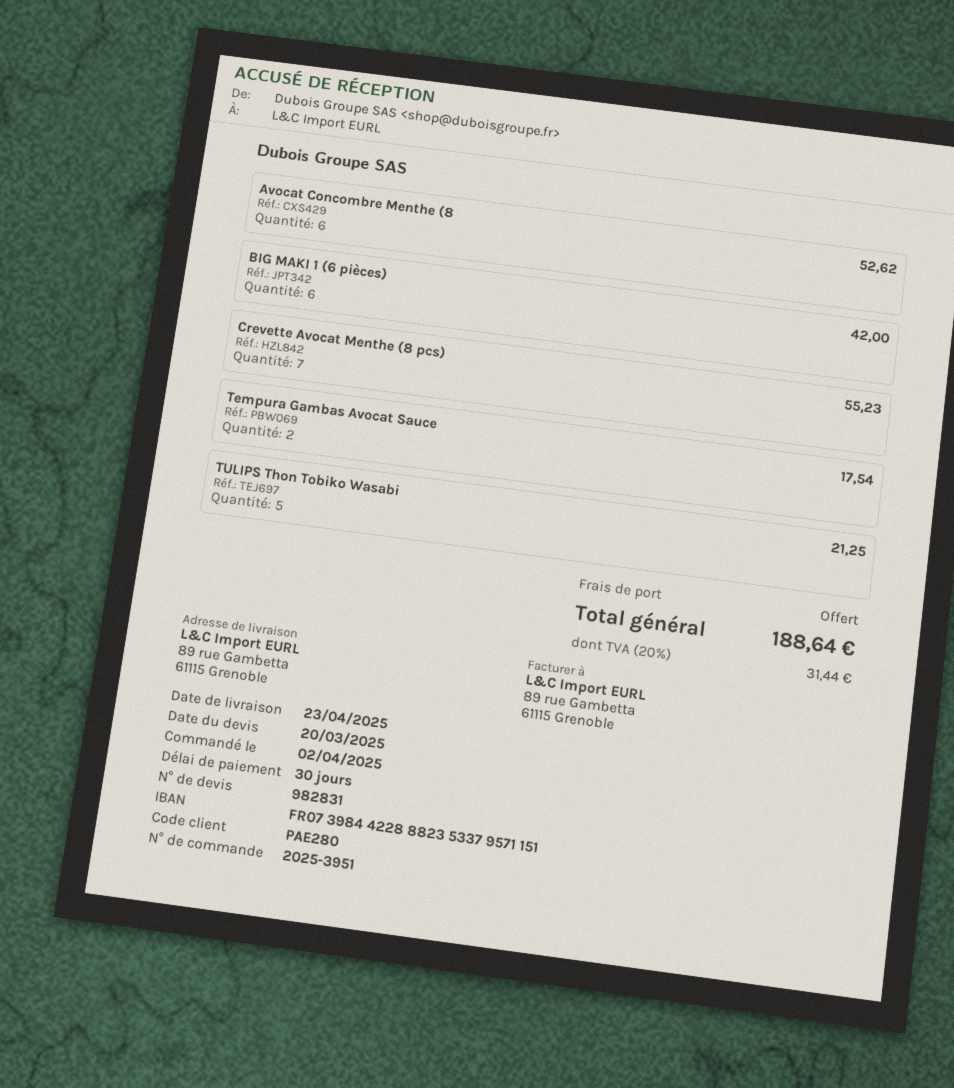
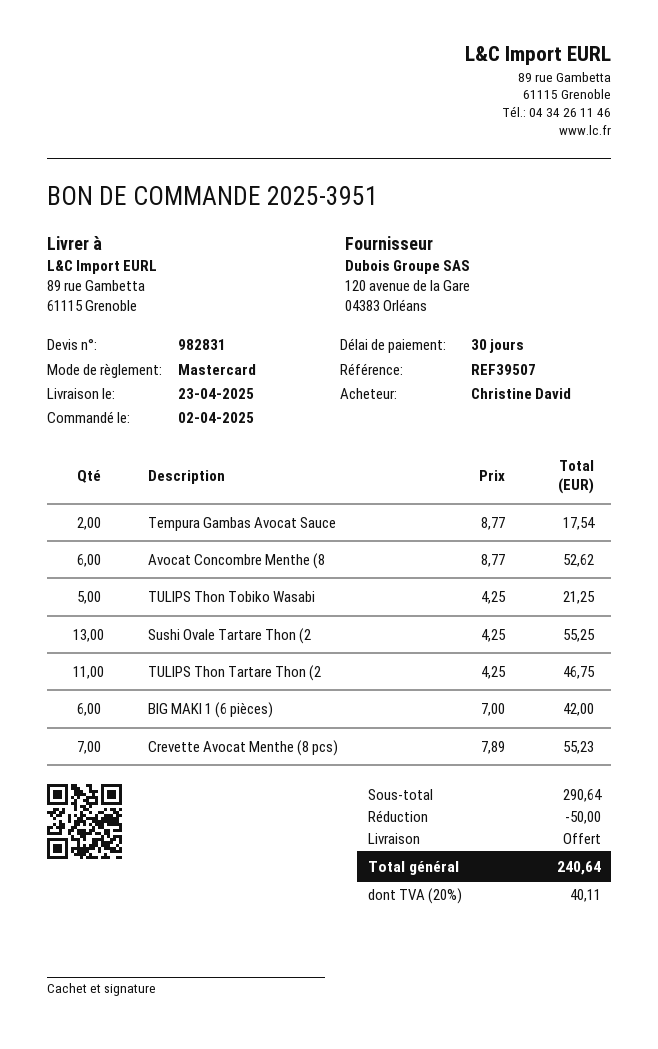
Sushi Ovale Tartare Thon (2: none -> 13 for 55.25
TULIPS Thon Tartare Thon (2: none -> 11 for 46.75
discount: none -> 50.00
tax: 20% = 31.44 -> 20% = 40.11
total: 188.64 -> 240.64

